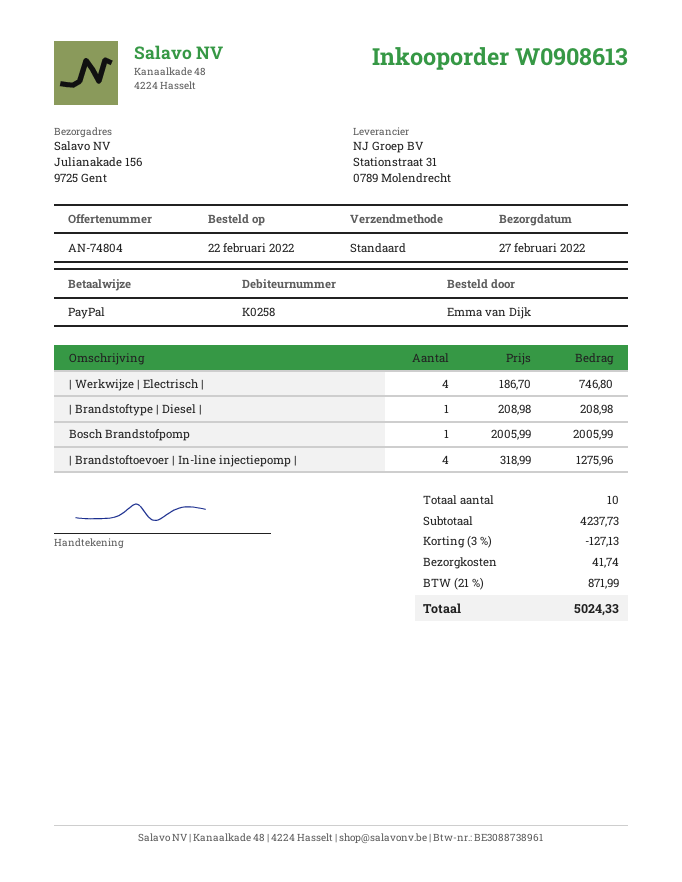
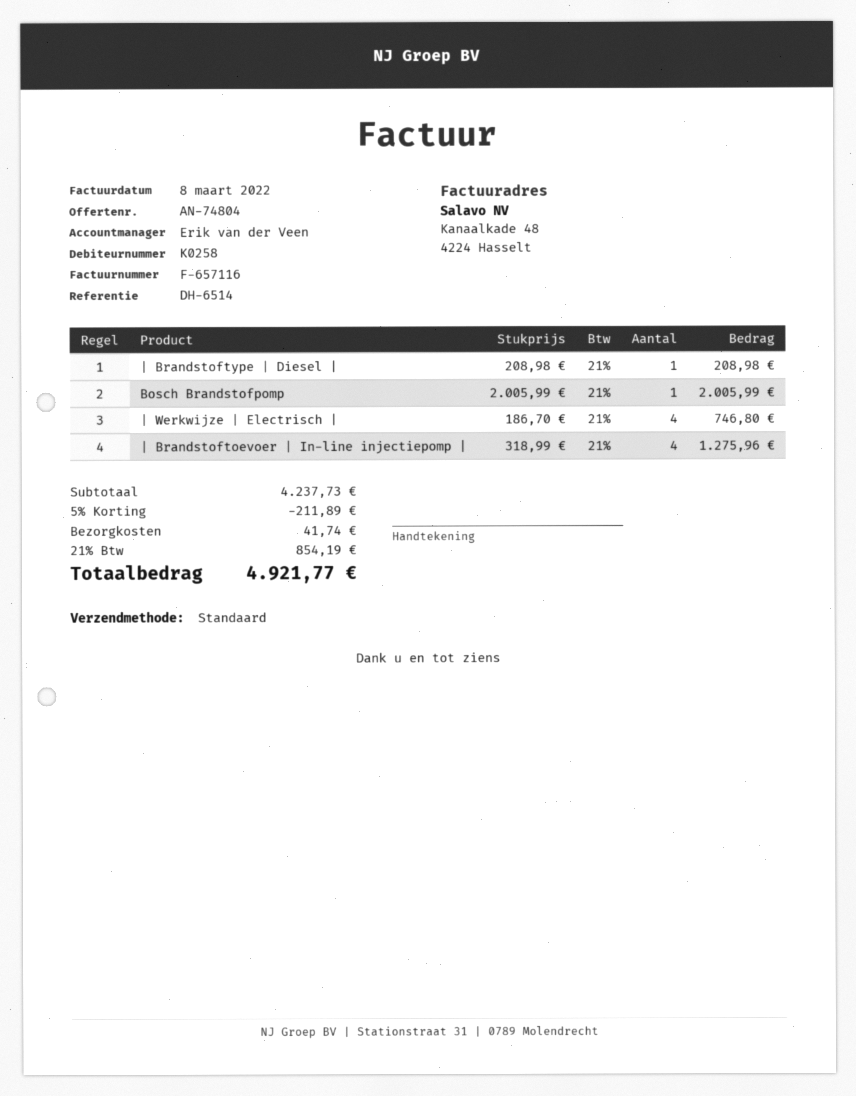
discount: 3% = 127.13 -> 5% = 211.89
tax: 21% = 871.99 -> 21% = 854.19
total: 5024.33 -> 4921.77

